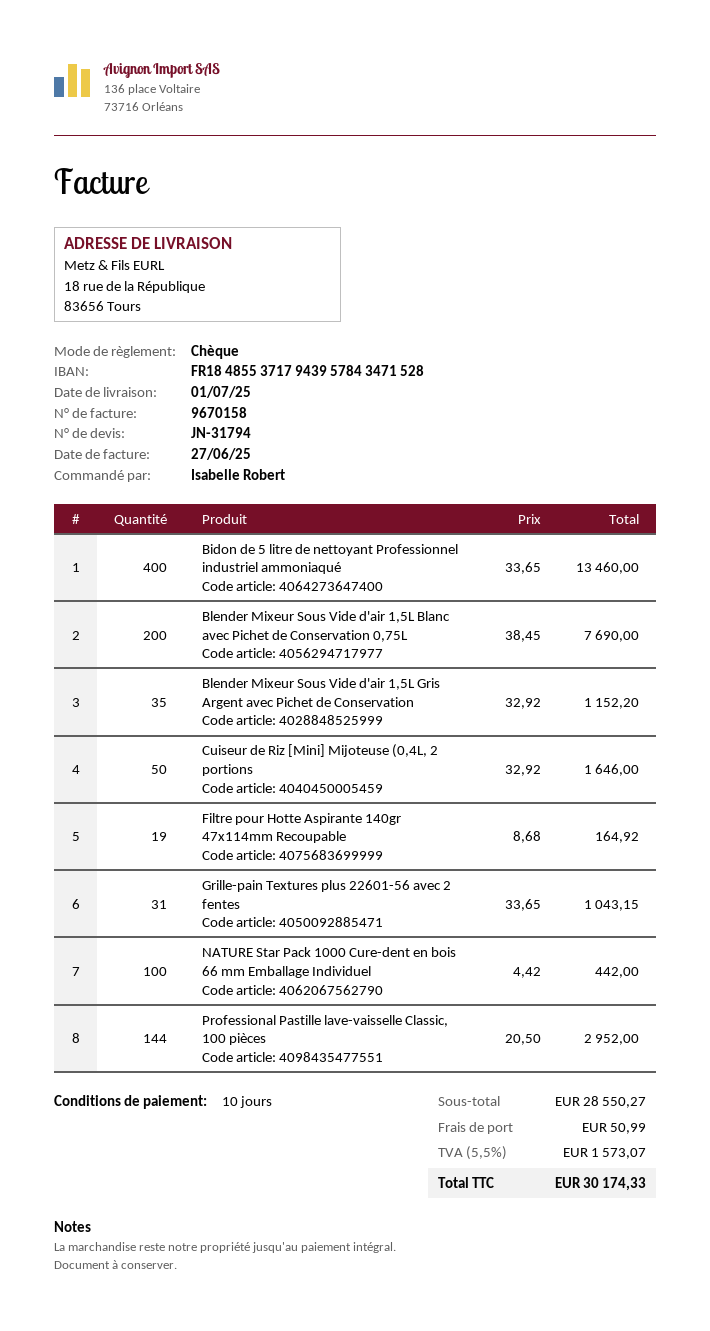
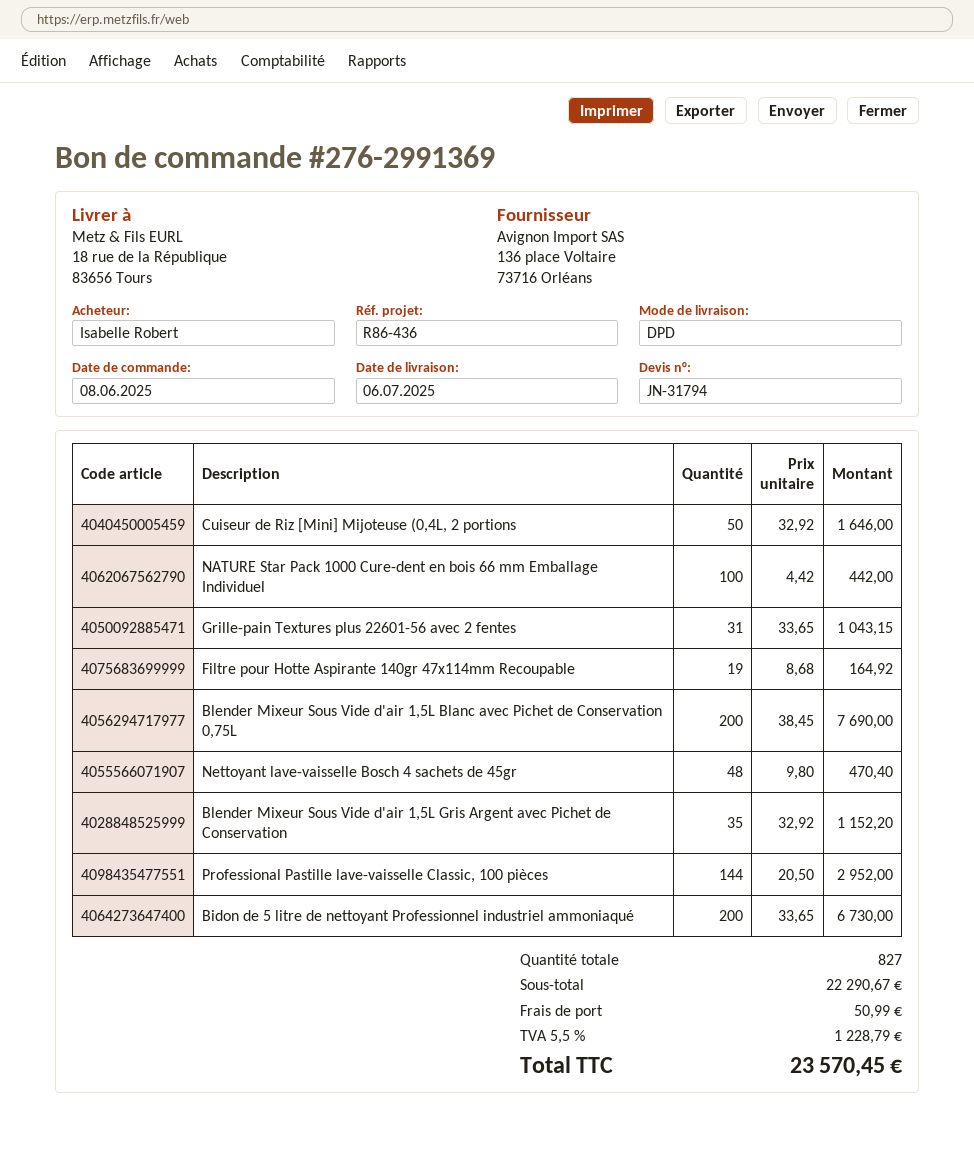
delivery date: 2025-07-01 -> 2025-07-06
Bidon de 5 litre de nettoyant Professionnel industriel ammoniaqué: 400 x 33.65 = 13460.00 -> 200 x 33.65 = 6730.00
Nettoyant lave-vaisselle Bosch 4 sachets de 45gr: none -> 48 x 9.80 = 470.40
subtotal: 28550.27 -> 22290.67
tax: 5.5% = 1573.07 -> 5.5% = 1228.79
total: 30174.33 -> 23570.45

